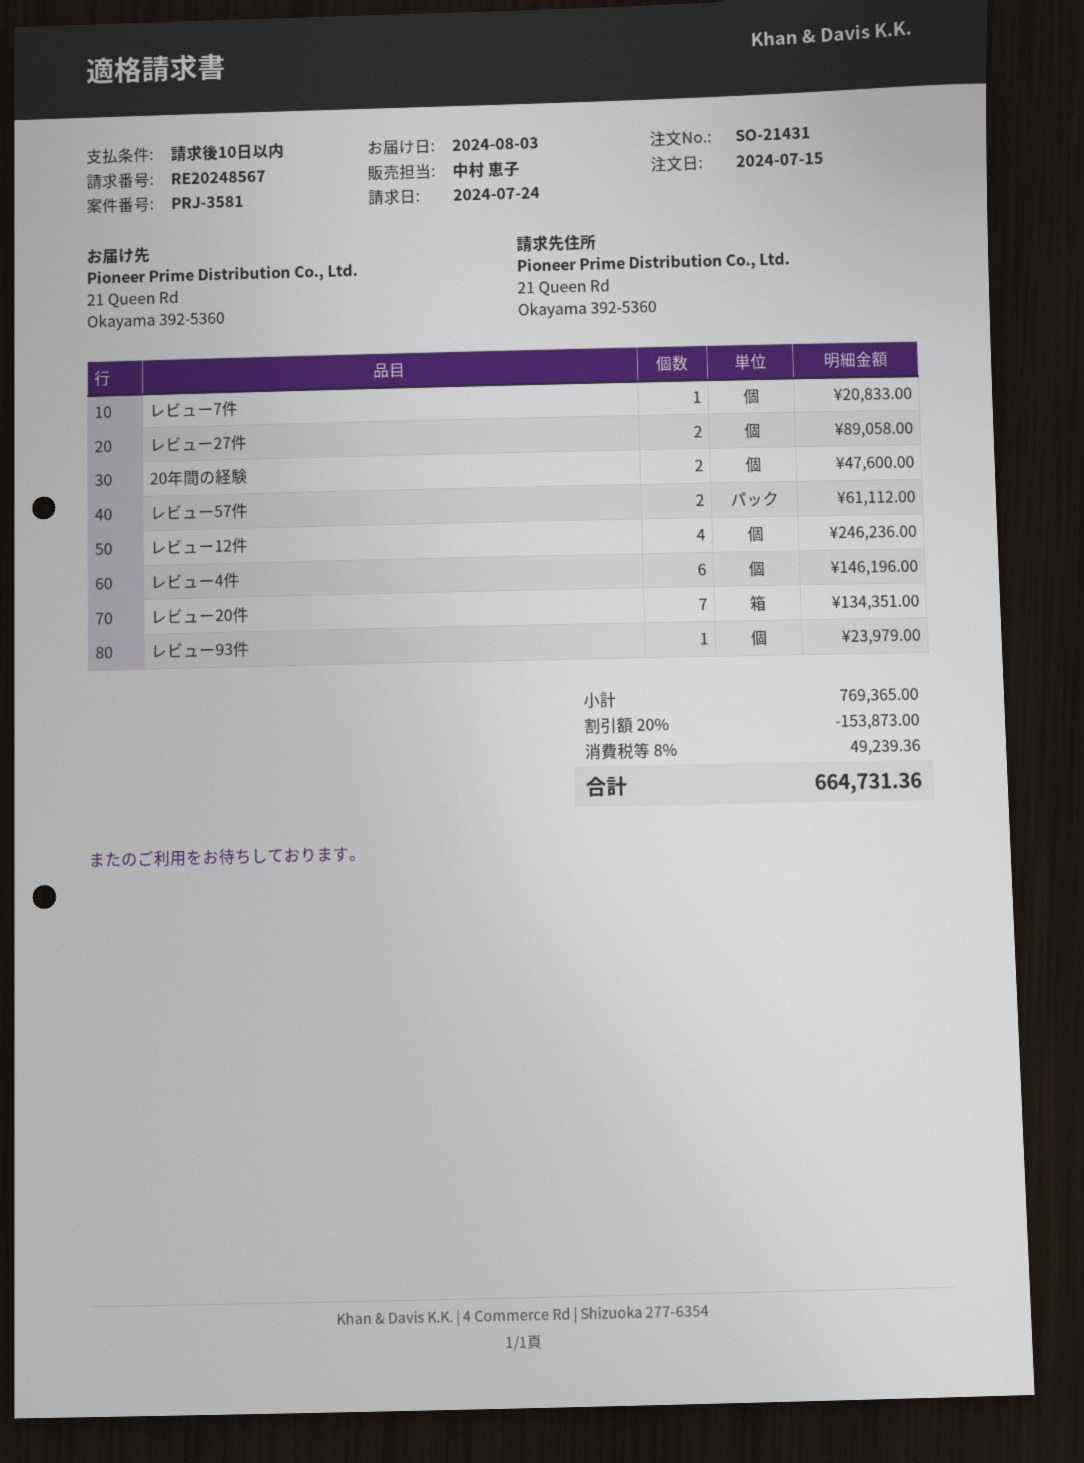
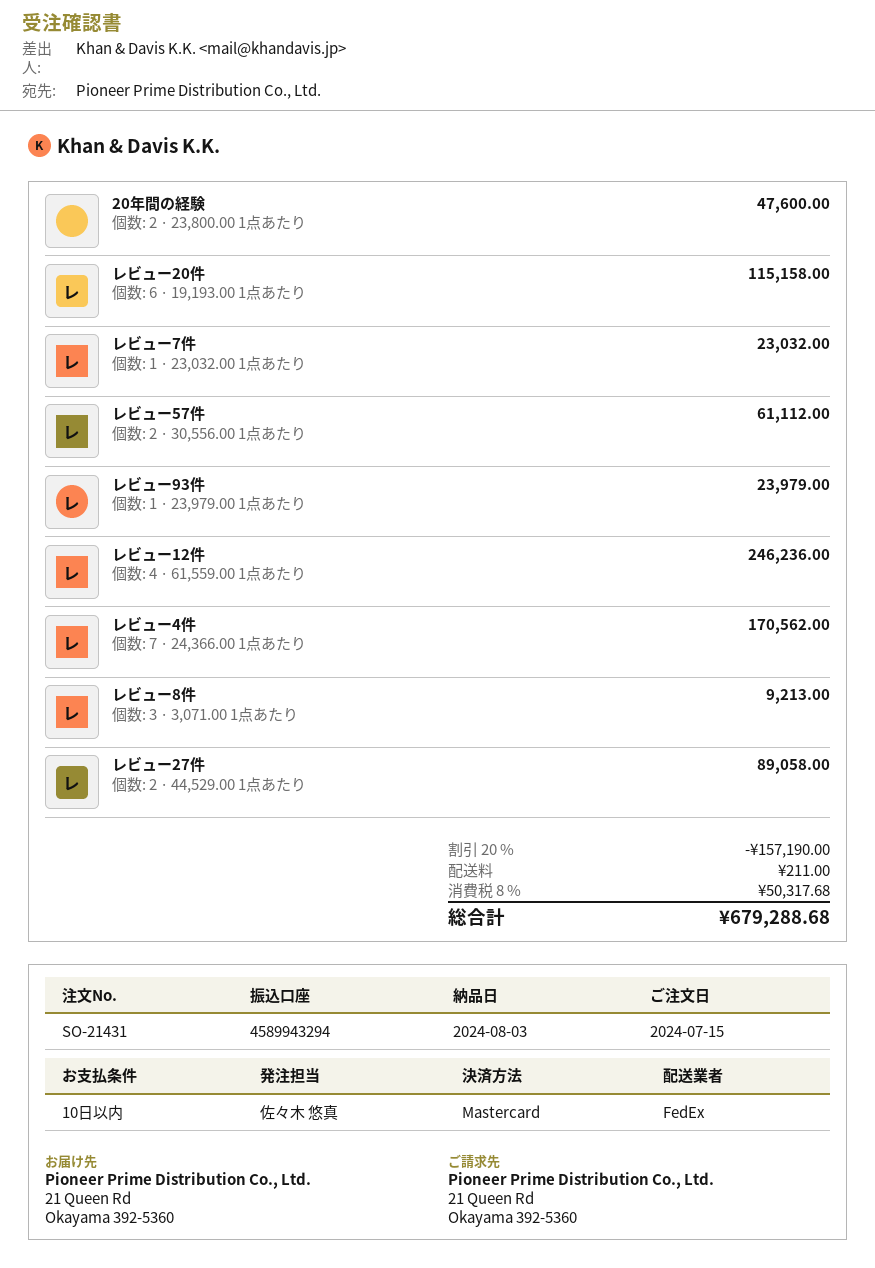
レビュー7件: 1 for 20833.00 -> 1 for 23032.00
レビュー4件: 6 for 146196.00 -> 7 for 170562.00
レビュー20件: 7 for 134351.00 -> 6 for 115158.00
レビュー8件: none -> 3 for 9213.00
discount: 20% = 153873.00 -> 20% = 157190.00
shipping: none -> 211.00
tax: 8% = 49239.36 -> 8% = 50317.68
total: 664731.36 -> 679288.68

